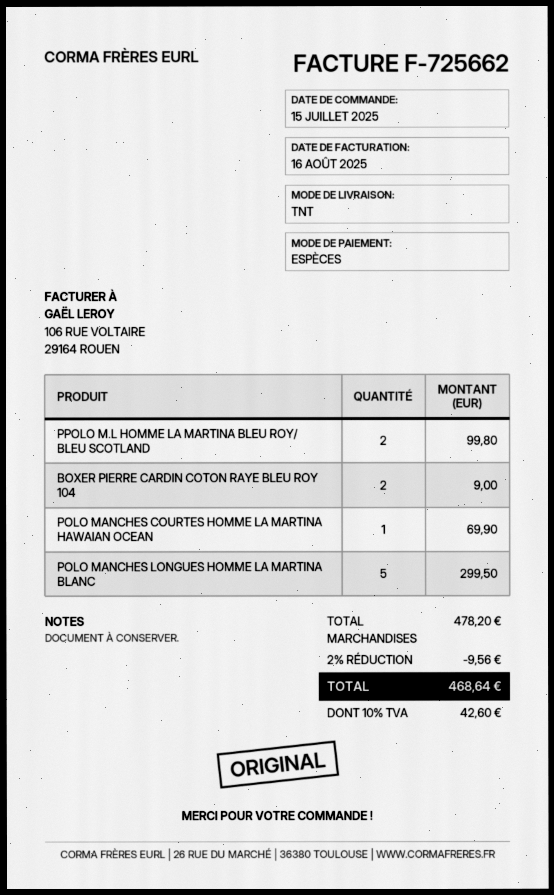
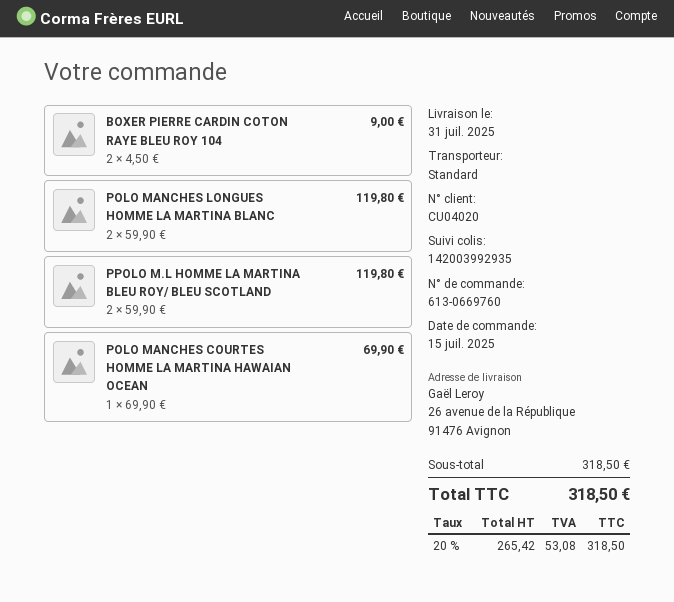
shipping method: TNT -> standard
PPOLO M.L HOMME LA MARTINA BLEU ROY/ BLEU SCOTLAND: 2 for 99.80 -> 2 for 119.80
POLO MANCHES LONGUES HOMME LA MARTINA BLANC: 5 for 299.50 -> 2 for 119.80
subtotal: 478.20 -> 318.50
discount: 2% = 9.56 -> none
tax: 10% = 42.60 -> 20% = 53.08
total: 468.64 -> 318.50

